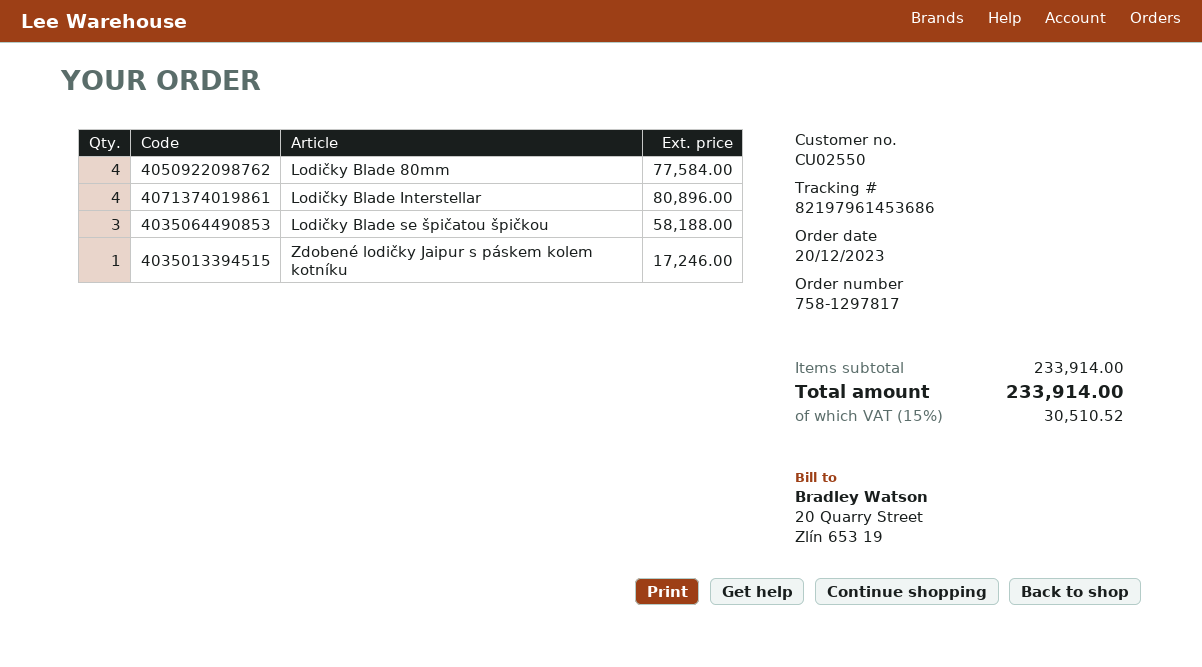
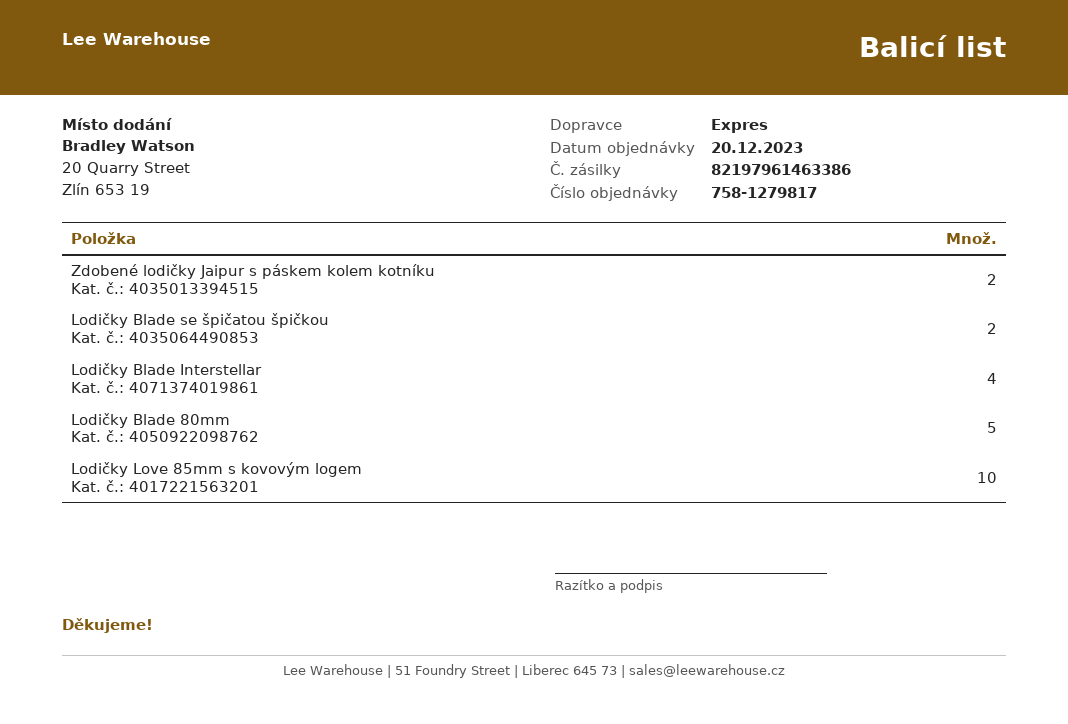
order number: 758-1297817 -> 758-1279817
tracking number: 82197961453686 -> 82197961463386
Lodičky Blade 80mm: 4 -> 5
Lodičky Blade se špičatou špičkou: 3 -> 2
Zdobené lodičky Jaipur s páskem kolem kotníku: 1 -> 2
Lodičky Love 85mm s kovovým logem: none -> 10

